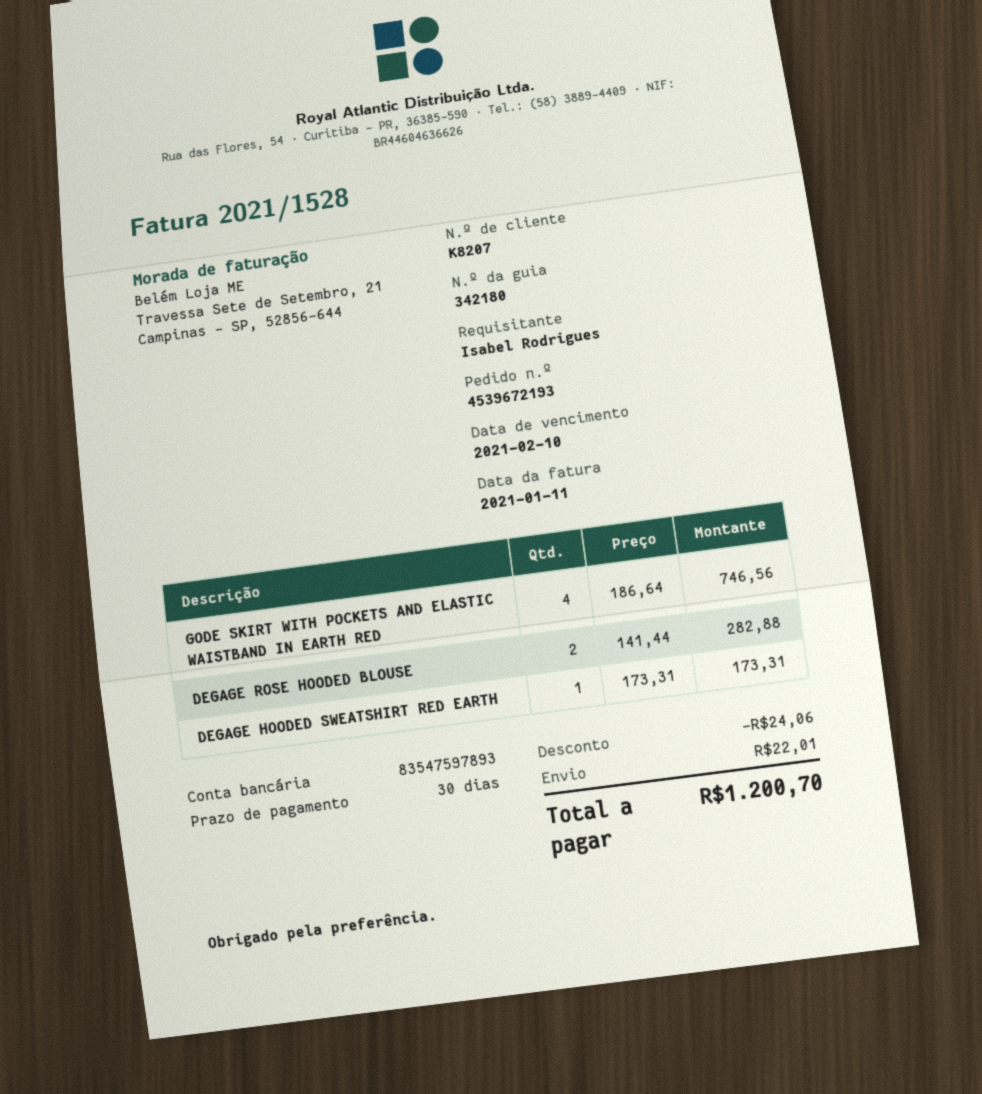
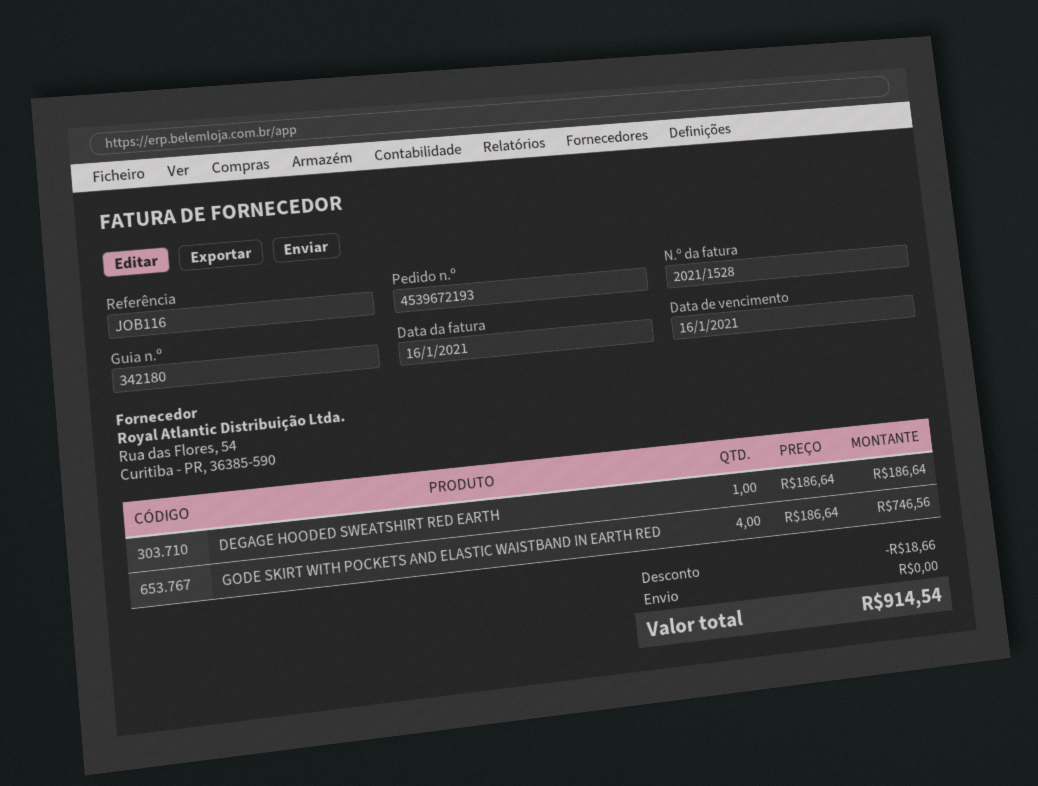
invoice date: 2021-01-11 -> 2021-01-16
due date: 2021-02-10 -> 2021-01-16
DEGAGE ROSE HOODED BLOUSE: 2 x 141.44 = 282.88 -> none
DEGAGE HOODED SWEATSHIRT RED EARTH: 1 x 173.31 = 173.31 -> 1 x 186.64 = 186.64
discount: 24.06 -> 18.66
shipping: 22.01 -> 0.00
total: 1200.70 -> 914.54

